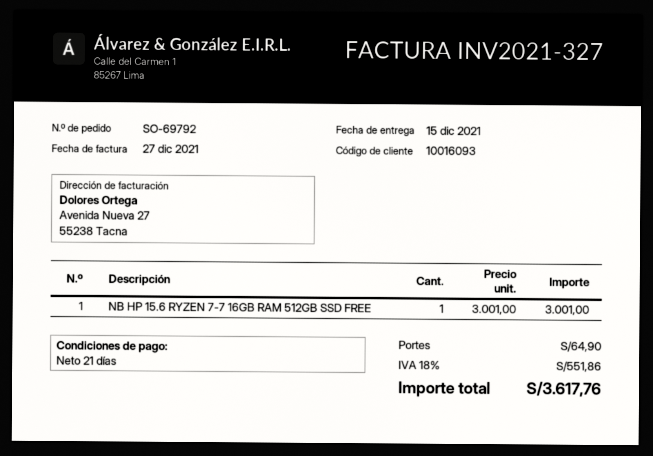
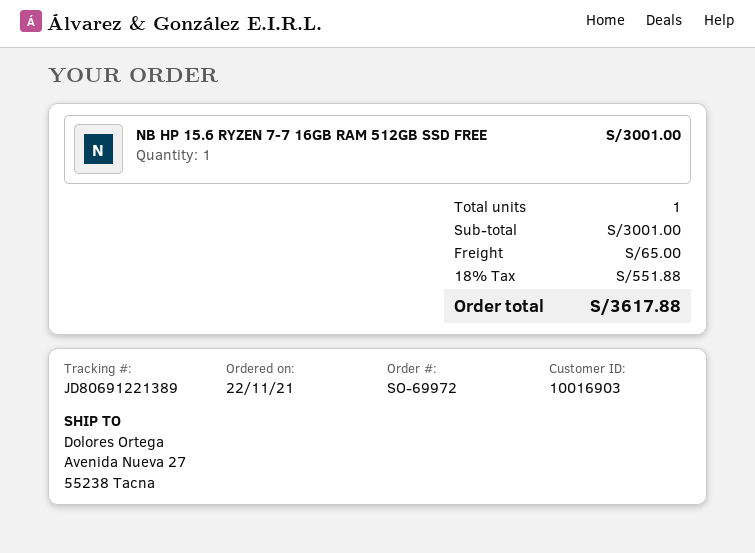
order number: SO-69792 -> SO-69972
customer number: 10016093 -> 10016903
shipping: 64.90 -> 65.00
tax: 18% = 551.86 -> 18% = 551.88
total: 3617.76 -> 3617.88

